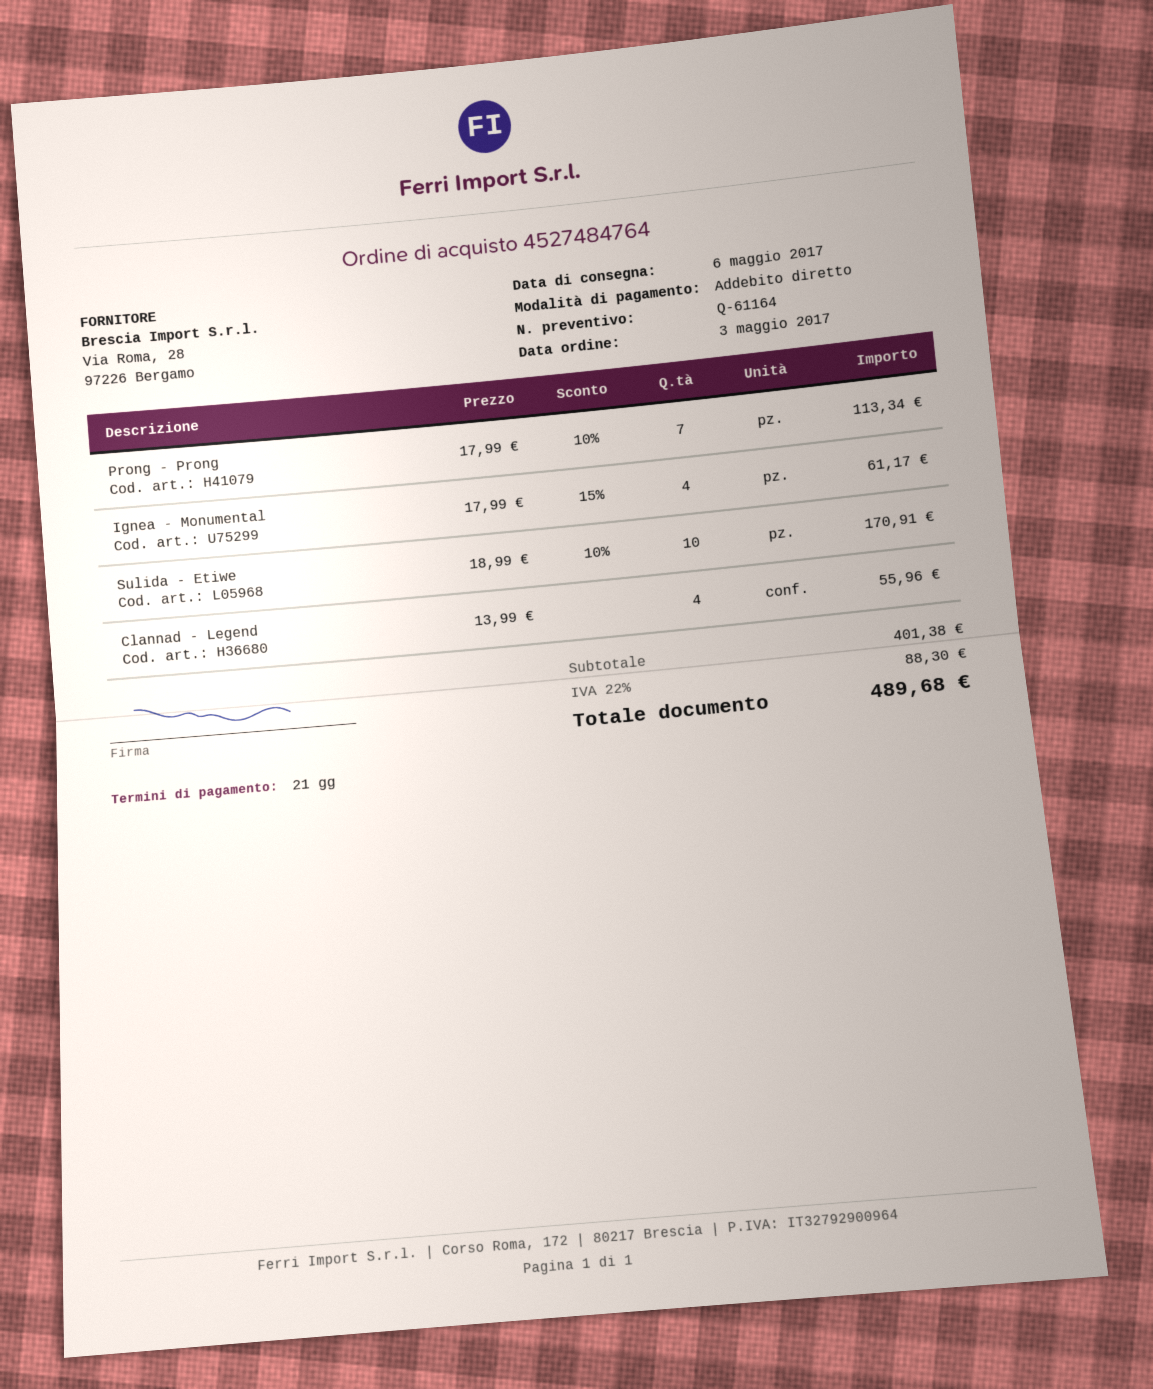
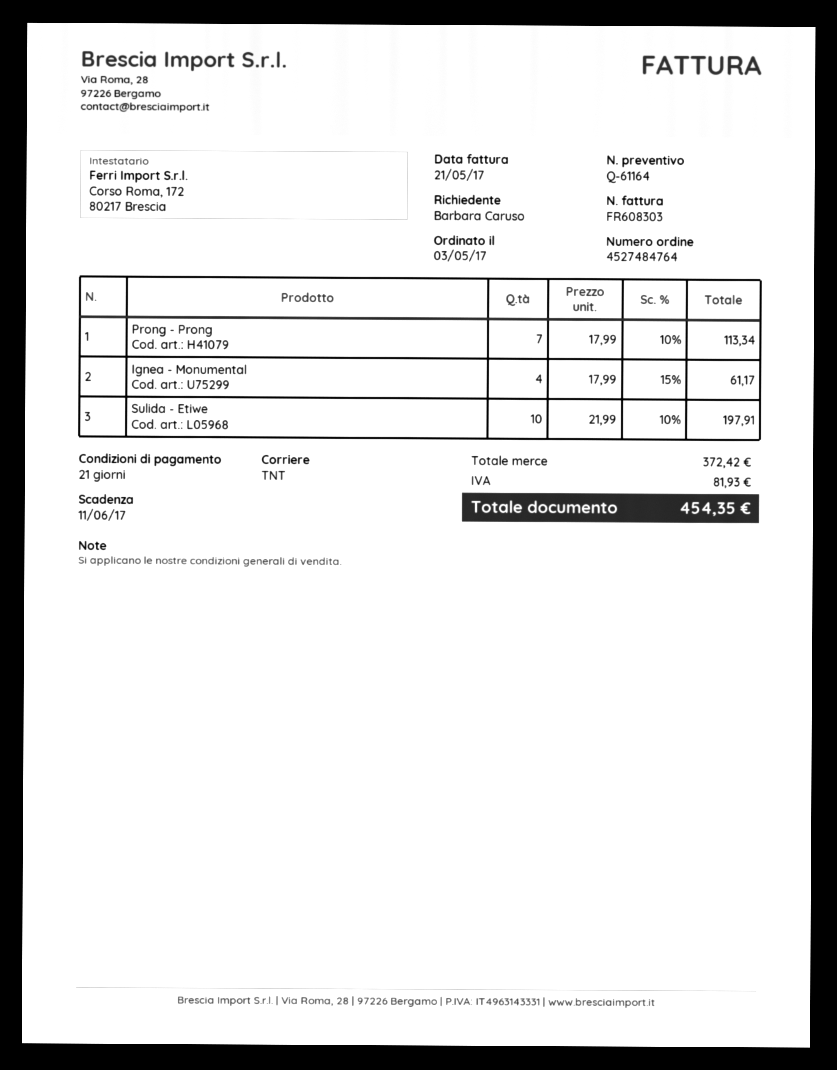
Sulida - Etiwe: 10 x 18.99 - 10% = 170.91 -> 10 x 21.99 - 10% = 197.91
Clannad - Legend: 4 x 13.99 = 55.96 -> none
subtotal: 401.38 -> 372.42
tax: 88.30 -> 81.93
total: 489.68 -> 454.35

